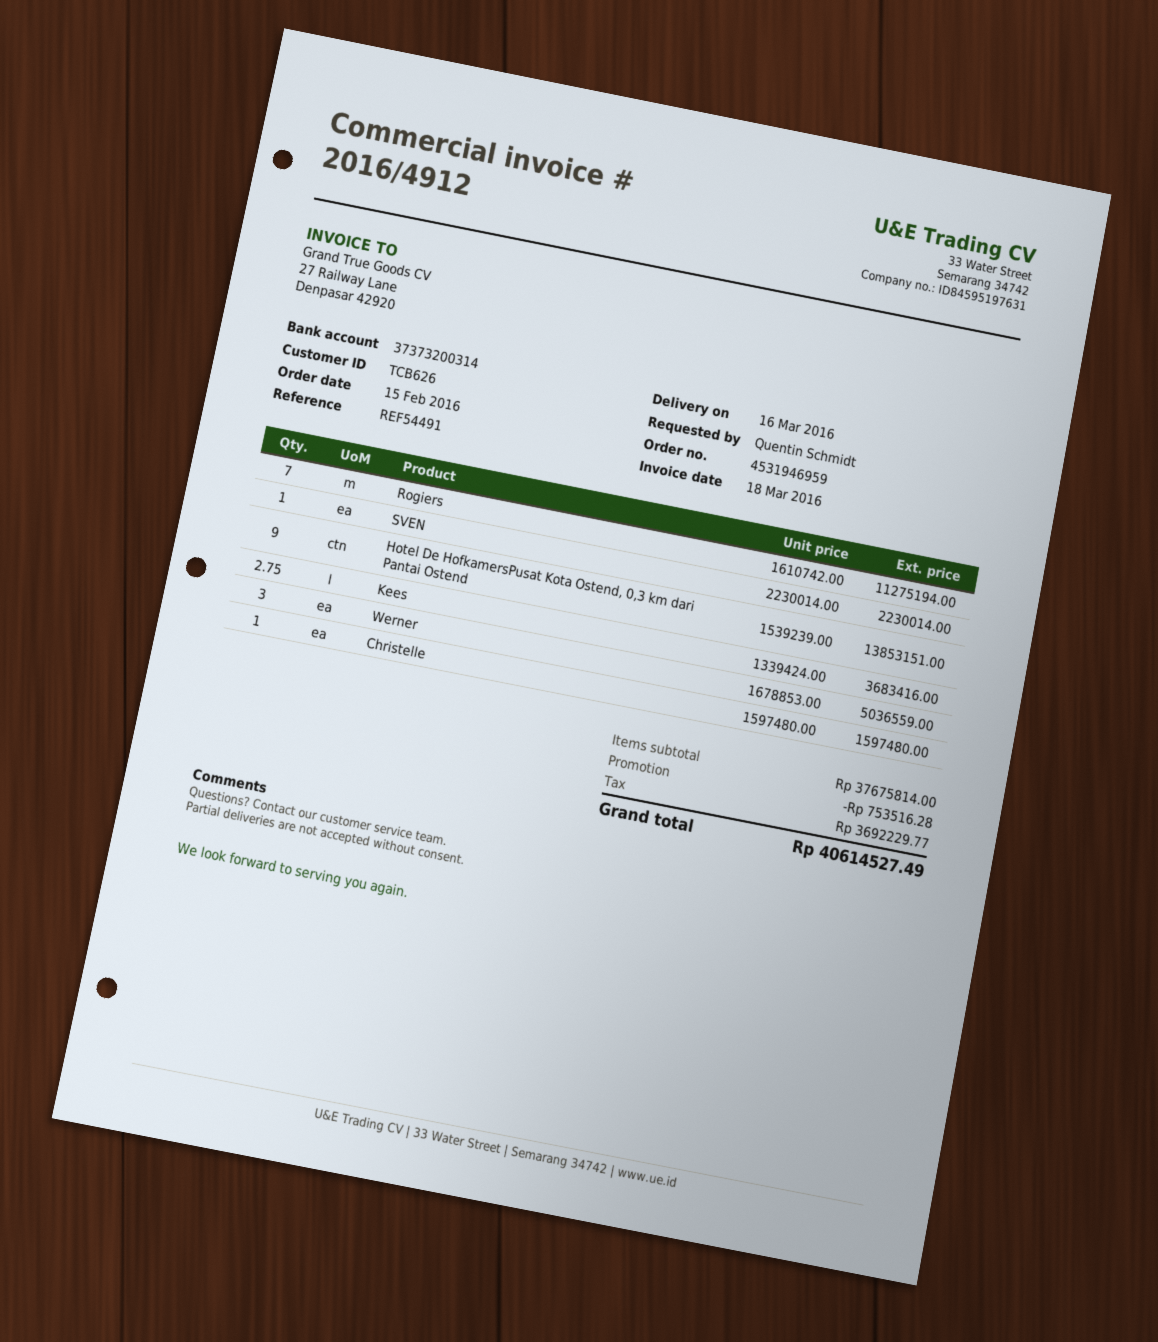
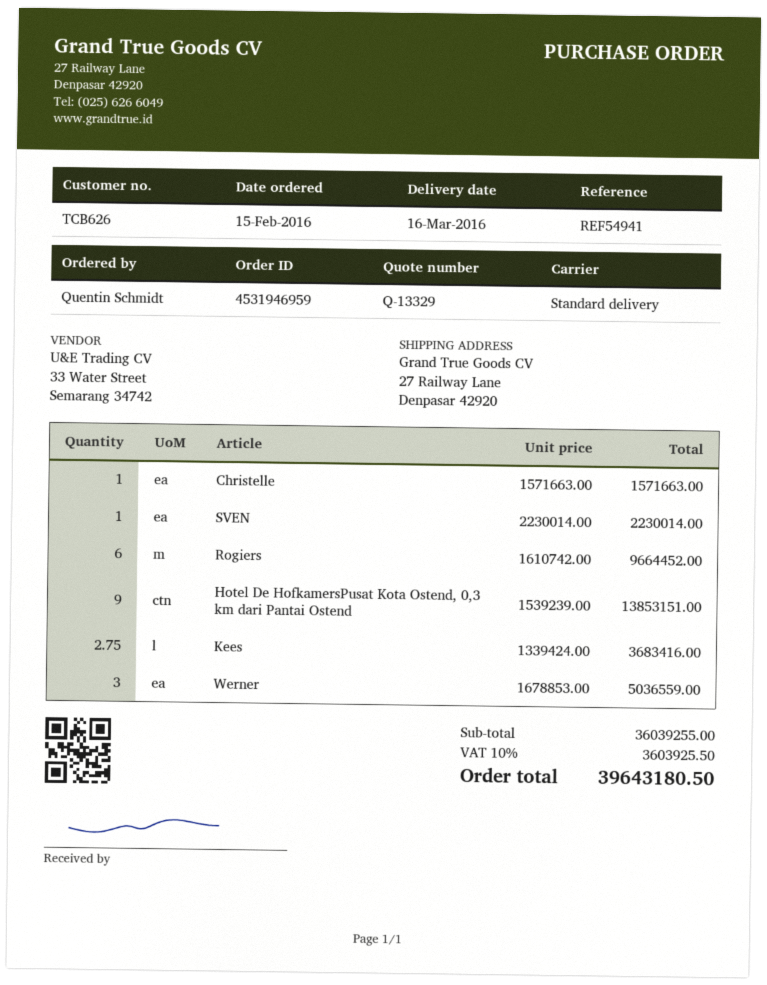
reference: REF54491 -> REF54941
Rogiers: 7 x 1610742.00 = 11275194.00 -> 6 x 1610742.00 = 9664452.00
Christelle: 1 x 1597480.00 = 1597480.00 -> 1 x 1571663.00 = 1571663.00
subtotal: 37675814.00 -> 36039255.00
discount: 753516.28 -> none
tax: 3692229.77 -> 3603925.50
total: 40614527.49 -> 39643180.50

